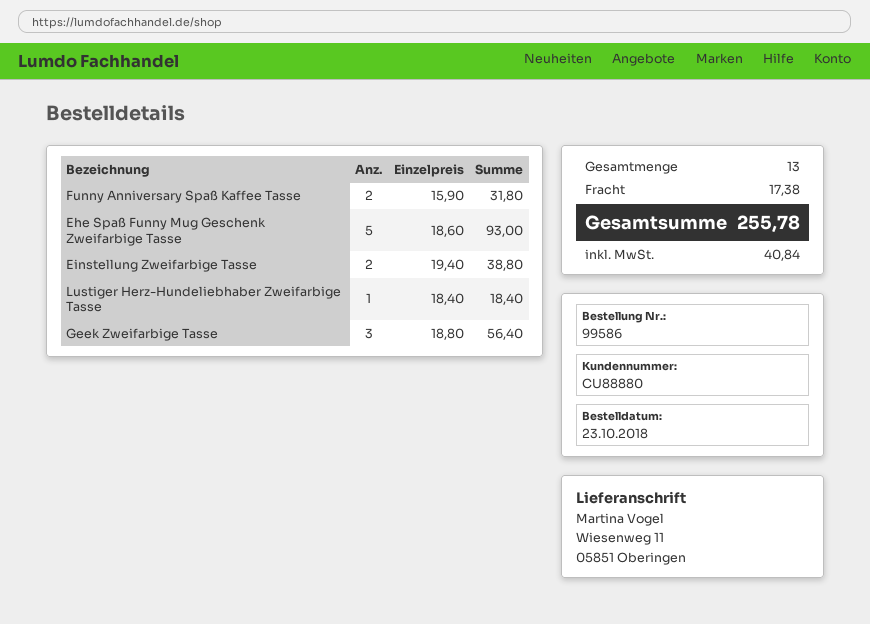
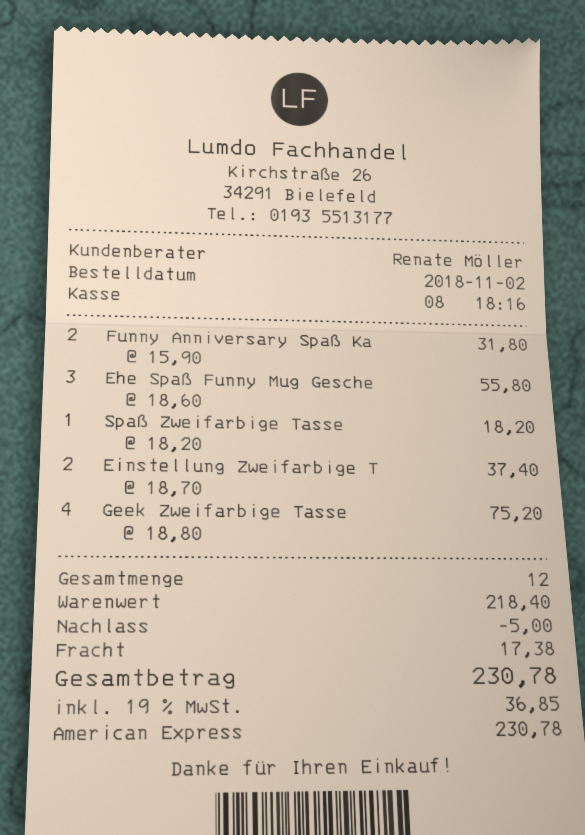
order date: 2018-10-23 -> 2018-11-02
Ehe Spaß Funny Mug Geschenk Zweifarbige Tasse: 5 x 18.60 = 93.00 -> 3 x 18.60 = 55.80
Einstellung Zweifarbige Tasse: 2 x 19.40 = 38.80 -> 2 x 18.70 = 37.40
Lustiger Herz-Hundeliebhaber Zweifarbige Tasse: 1 x 18.40 = 18.40 -> none
Geek Zweifarbige Tasse: 3 x 18.80 = 56.40 -> 4 x 18.80 = 75.20
Spaß Zweifarbige Tasse: none -> 1 x 18.20 = 18.20
total quantity: 13 -> 12
discount: none -> 5.00
tax: 40.84 -> 36.85
total: 255.78 -> 230.78

